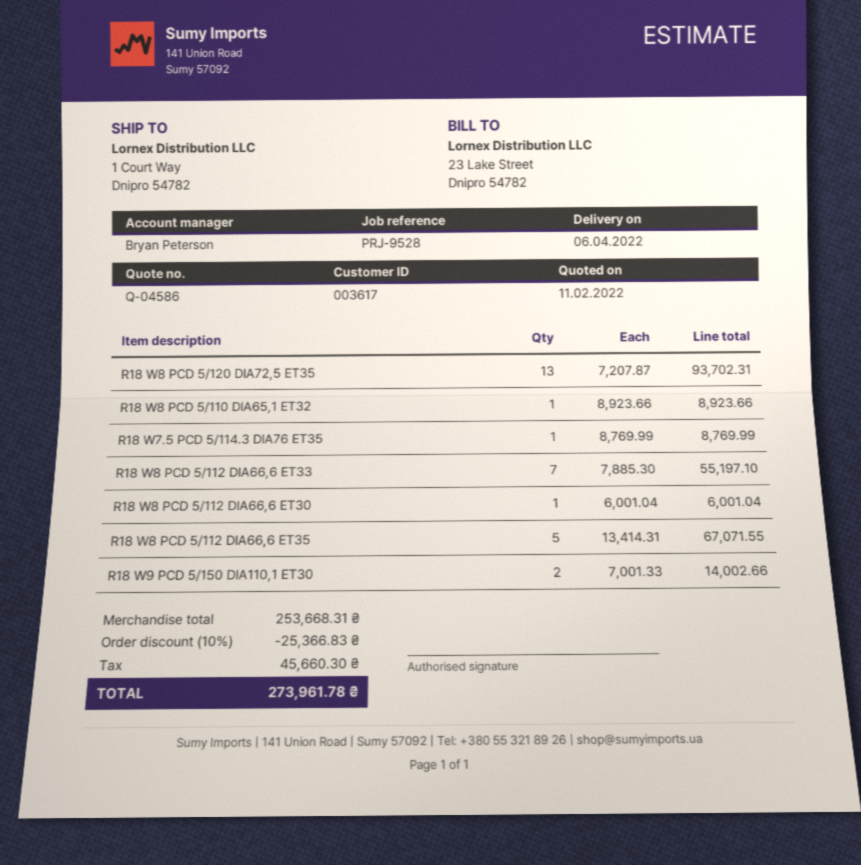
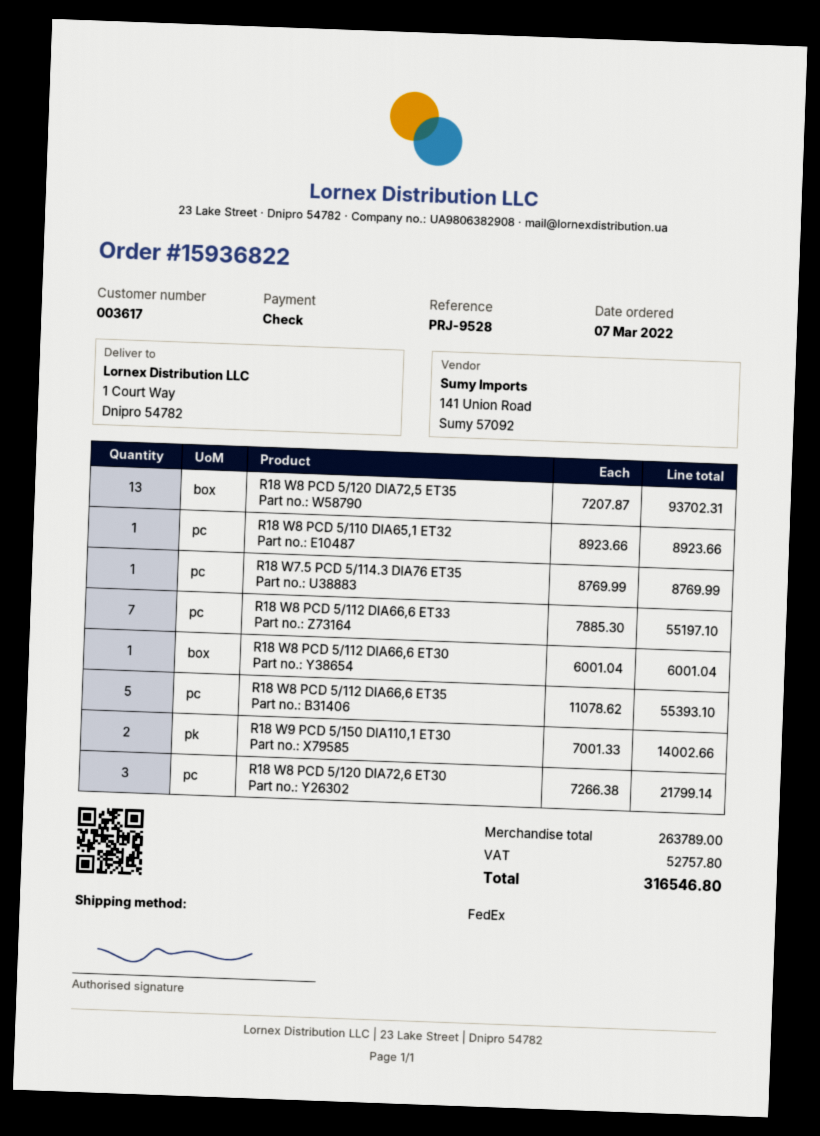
R18 W8 PCD 5/112 DIA66,6 ET35: 5 x 13414.31 = 67071.55 -> 5 x 11078.62 = 55393.10
R18 W8 PCD 5/120 DIA72,6 ET30: none -> 3 x 7266.38 = 21799.14
subtotal: 253668.31 -> 263789.00
discount: 10% = 25366.83 -> none
tax: 45660.30 -> 52757.80
total: 273961.78 -> 316546.80

